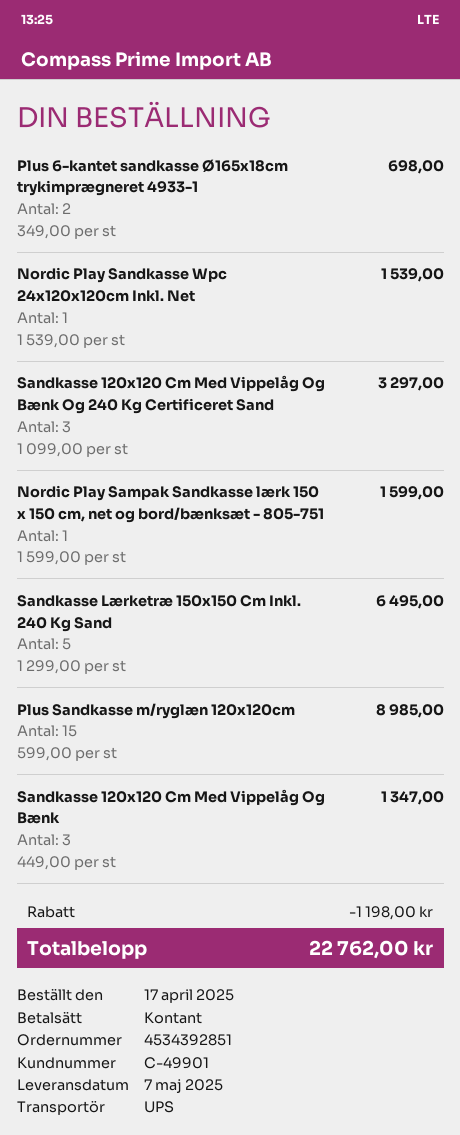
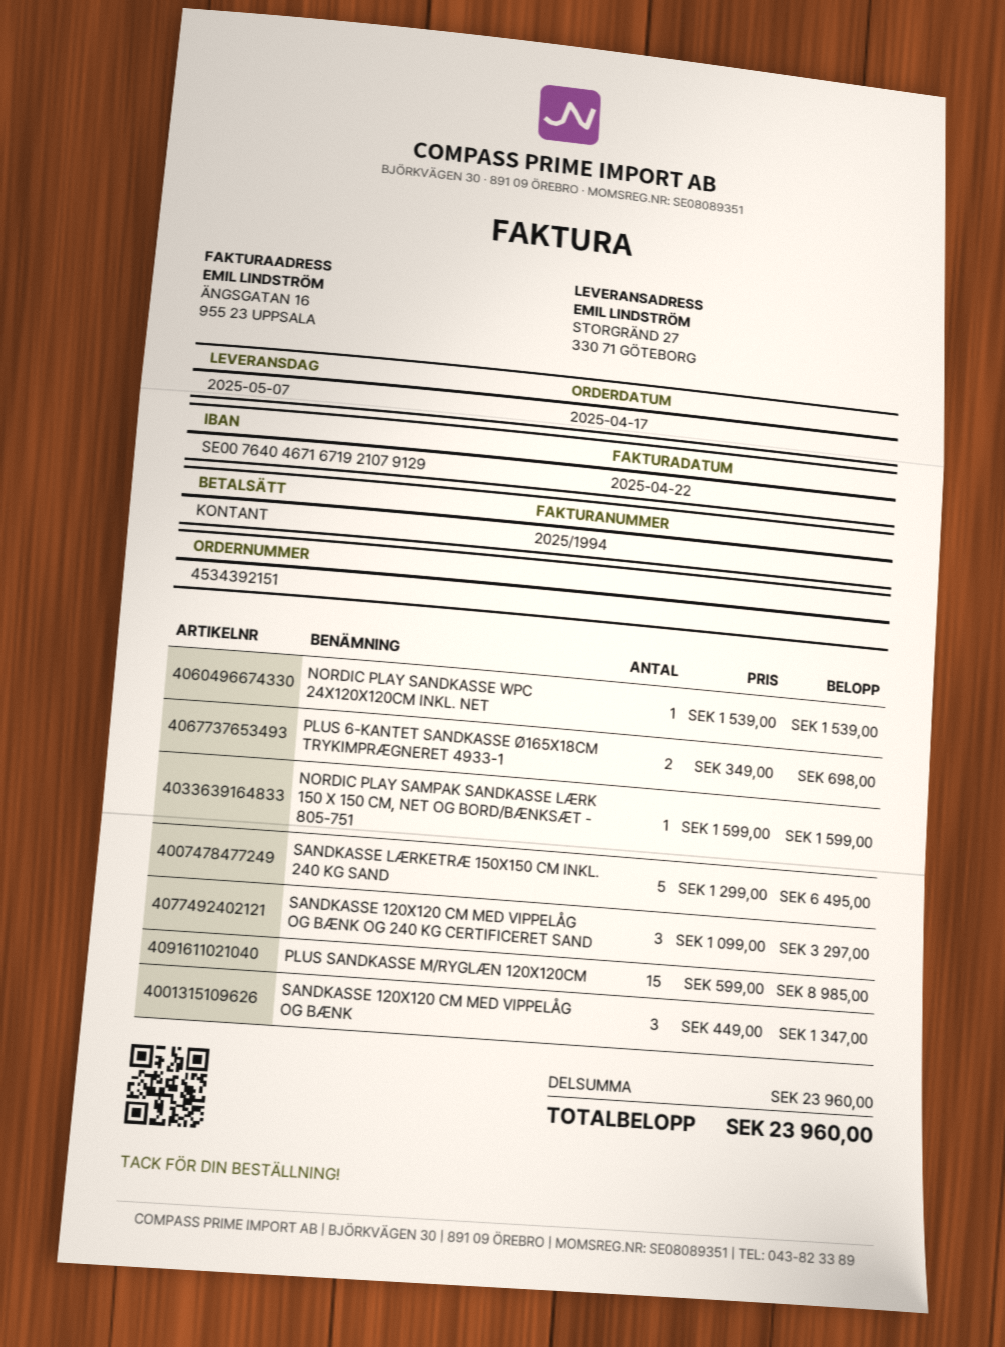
order number: 4534392851 -> 4534392151
discount: 1198.00 -> none
total: 22762.00 -> 23960.00

